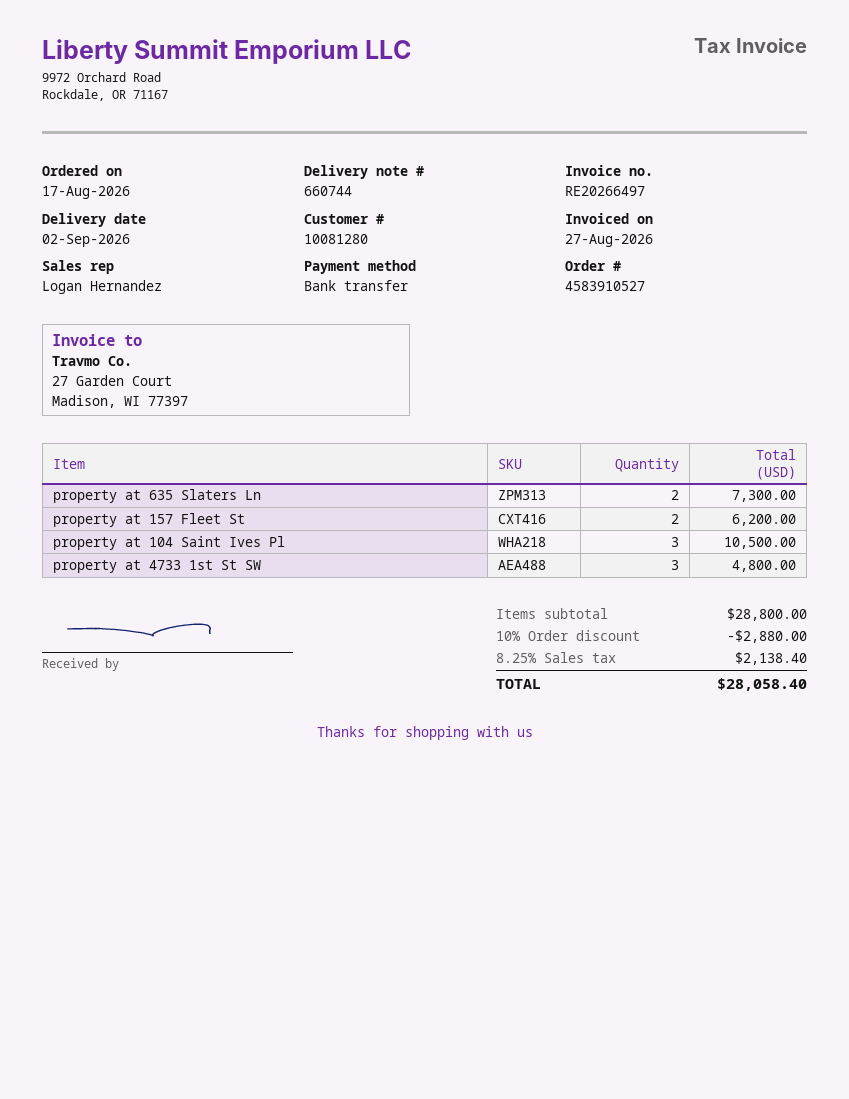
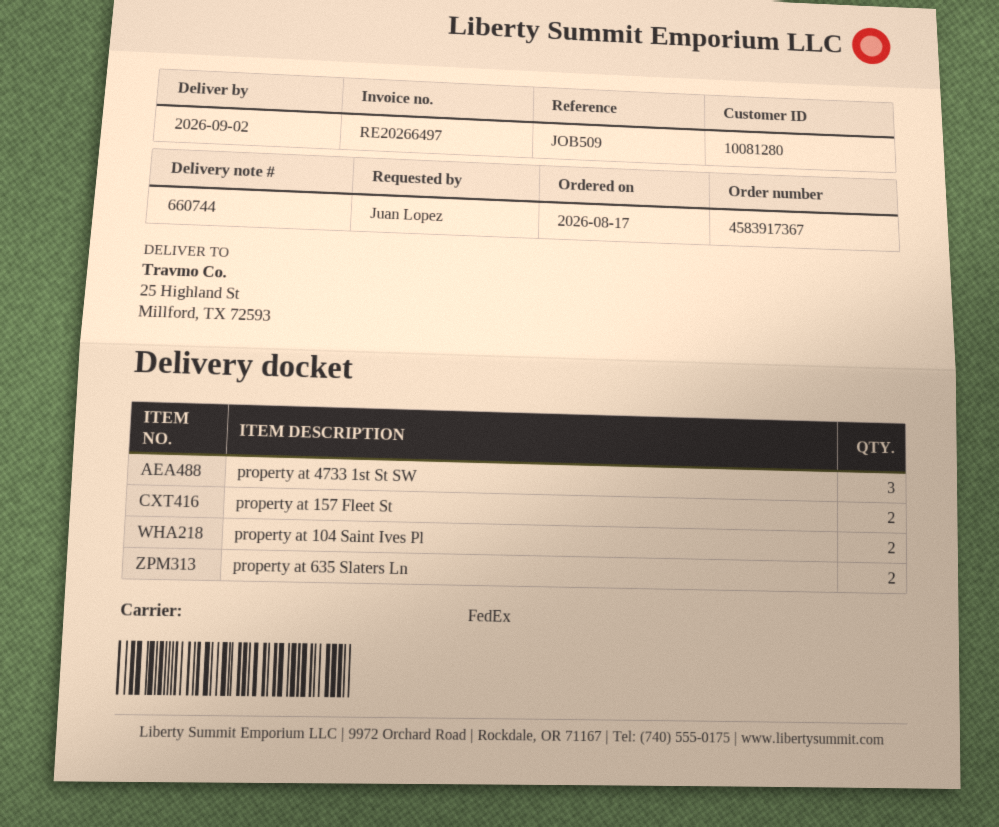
order number: 4583910527 -> 4583917367
property at 104 Saint Ives Pl: 3 -> 2

